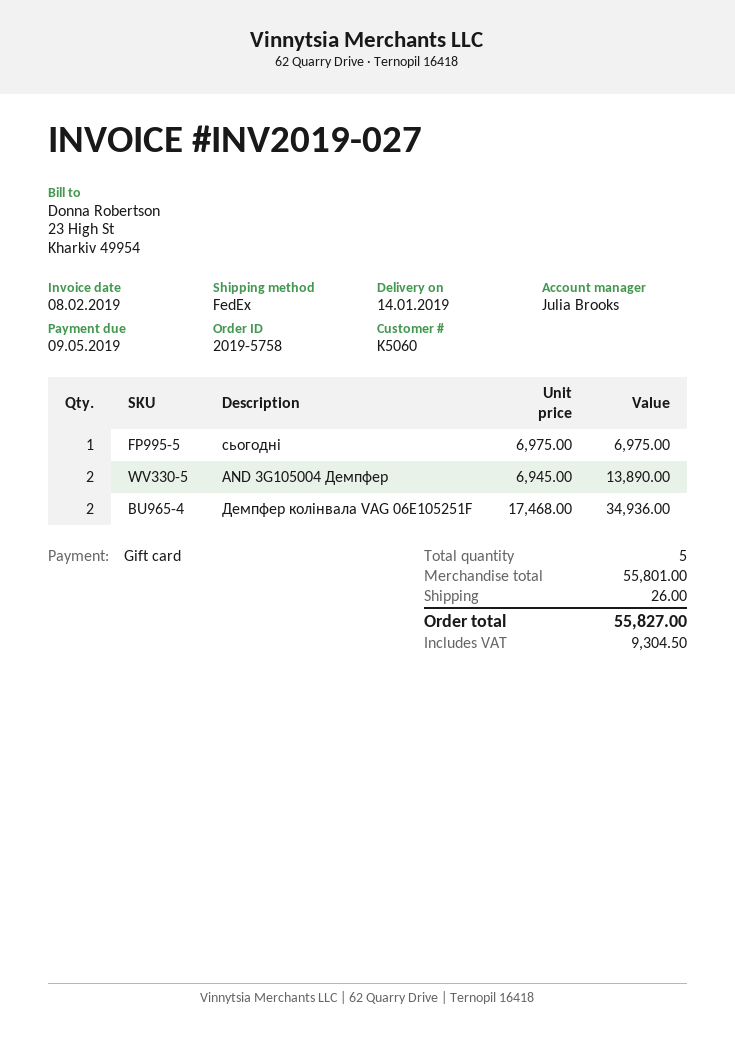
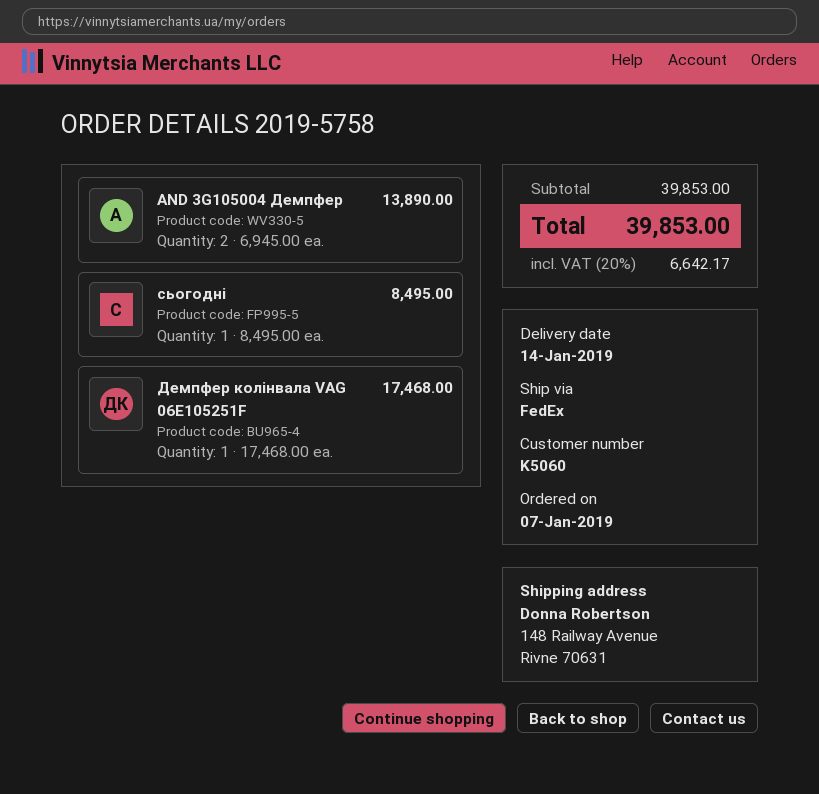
сьогодні: 1 x 6975.00 = 6975.00 -> 1 x 8495.00 = 8495.00
Демпфер колінвала VAG 06E105251F: 2 x 17468.00 = 34936.00 -> 1 x 17468.00 = 17468.00
subtotal: 55801.00 -> 39853.00
shipping: 26.00 -> none
tax: 9304.50 -> 6642.17
total: 55827.00 -> 39853.00

